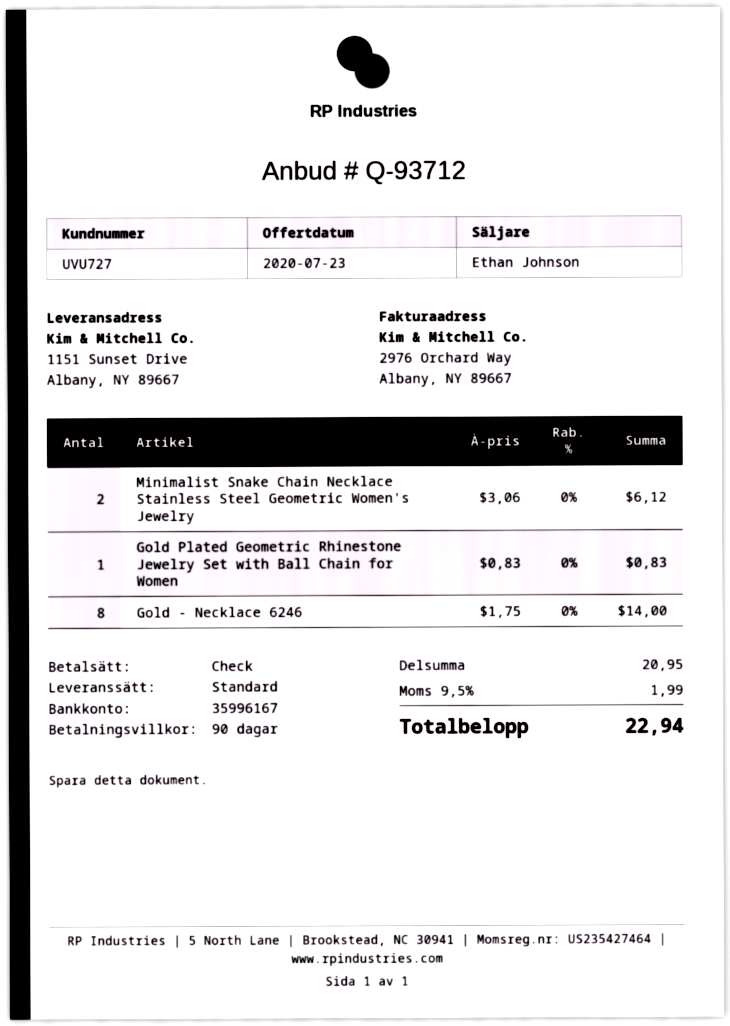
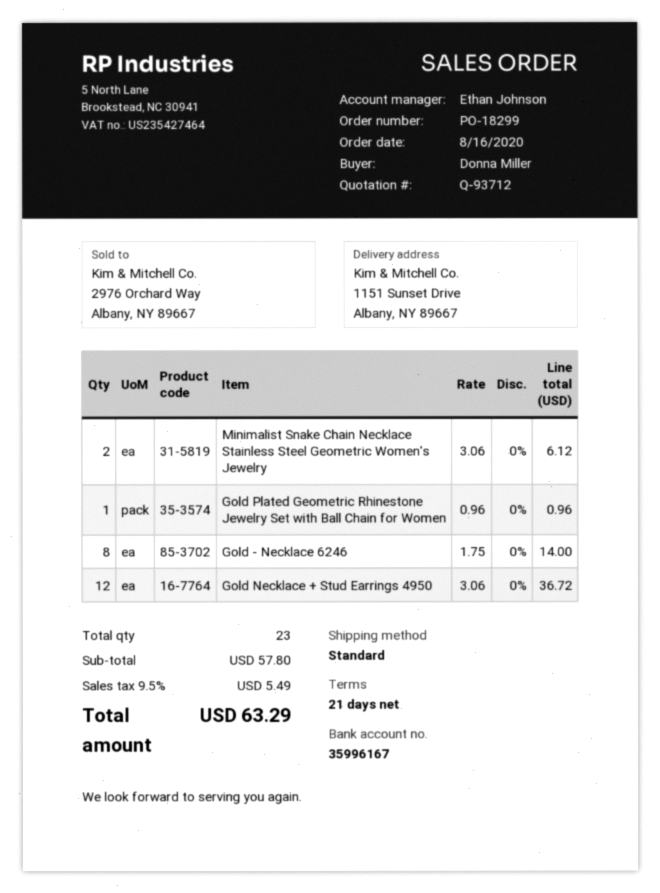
payment terms: 90 days -> 21 days
Gold Plated Geometric Rhinestone Jewelry Set with Ball Chain for Women: 1 x 0.83 = 0.83 -> 1 x 0.96 = 0.96
Gold Necklace + Stud Earrings 4950: none -> 12 x 3.06 = 36.72
subtotal: 20.95 -> 57.80
tax: 9.5% = 1.99 -> 9.5% = 5.49
total: 22.94 -> 63.29

